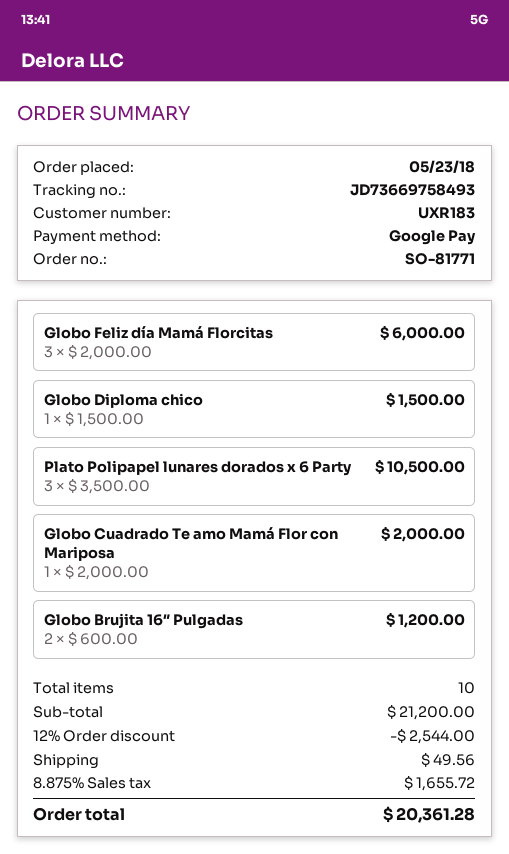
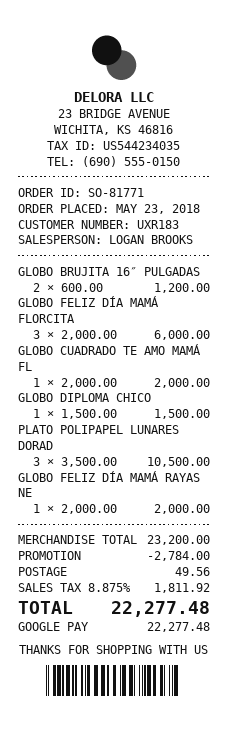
GLOBO FELIZ DÍA MAMÁ RAYAS NE: none -> 1 x 2000.00 = 2000.00
subtotal: 21200.00 -> 23200.00
discount: 2544.00 -> 2784.00
tax: 8.875% = 1655.72 -> 8.875% = 1811.92
total: 20361.28 -> 22277.48

